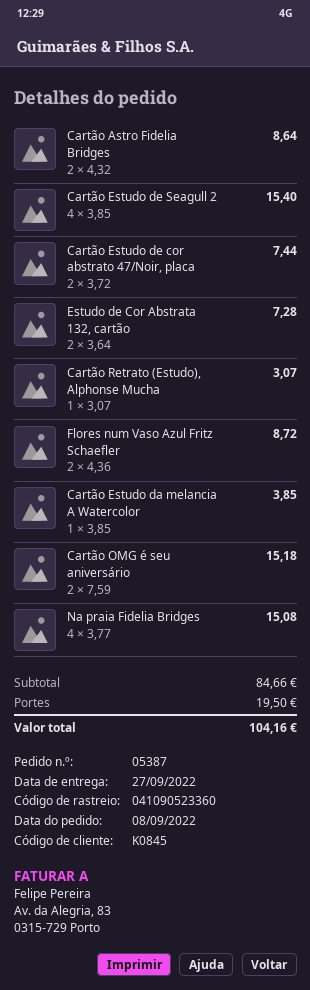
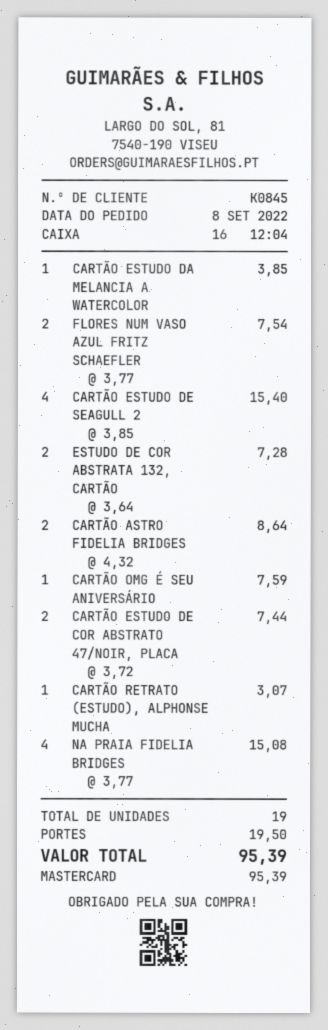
Flores num Vaso Azul Fritz Schaefler: 2 x 4.36 = 8.72 -> 2 x 3.77 = 7.54
Cartão OMG é seu aniversário: 2 x 7.59 = 15.18 -> 1 x 7.59 = 7.59
total: 104.16 -> 95.39

